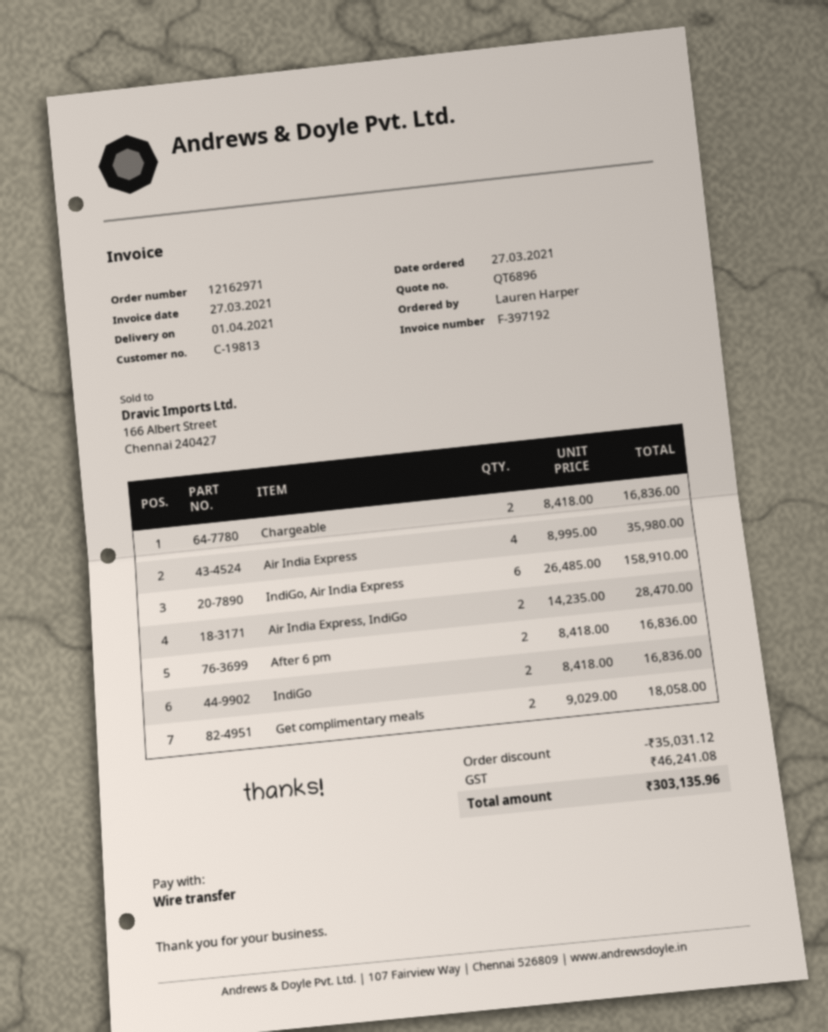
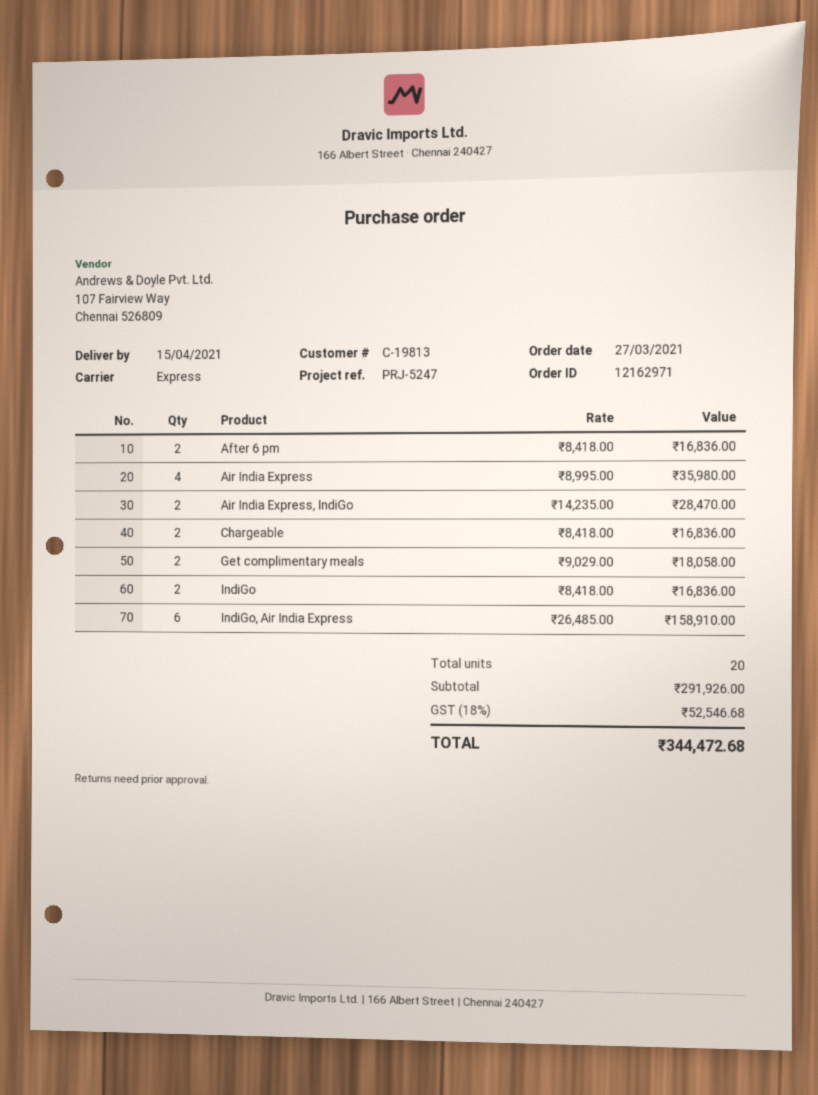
delivery date: 2021-04-01 -> 2021-04-15
discount: 35031.12 -> none
tax: 46241.08 -> 52546.68
total: 303135.96 -> 344472.68

